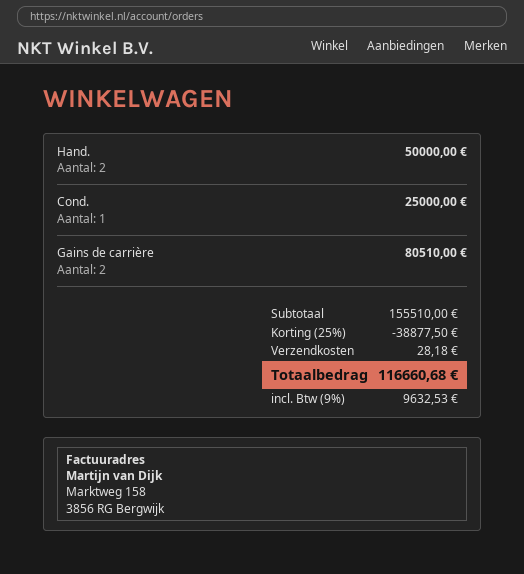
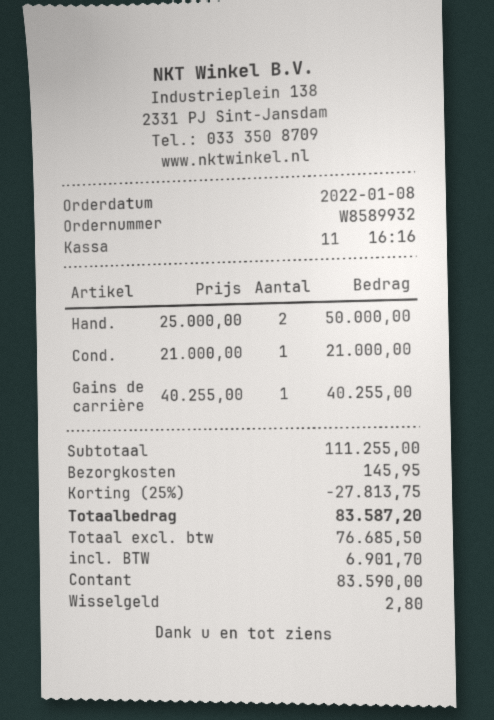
Cond.: 1 for 25000.00 -> 1 for 21000.00
Gains de carrière: 2 for 80510.00 -> 1 for 40255.00
subtotal: 155510.00 -> 111255.00
discount: 25% = 38877.50 -> 25% = 27813.75
shipping: 28.18 -> 145.95
tax: 9632.53 -> 6901.70
total: 116660.68 -> 83587.20

